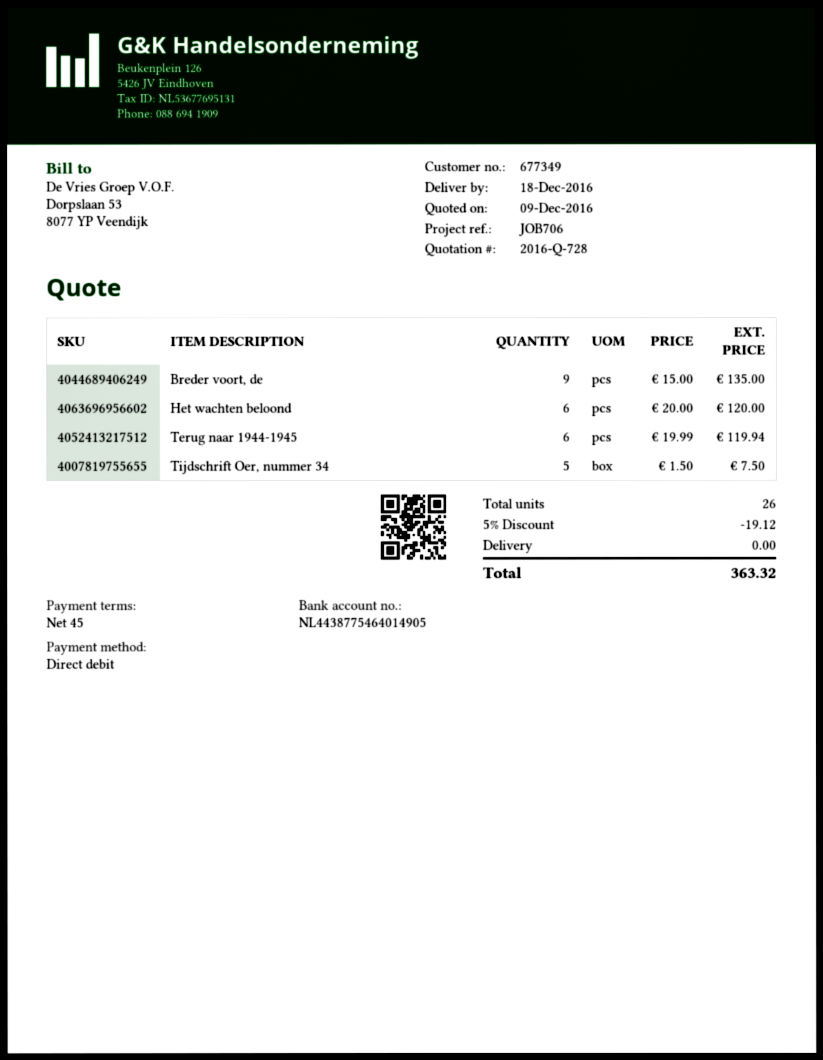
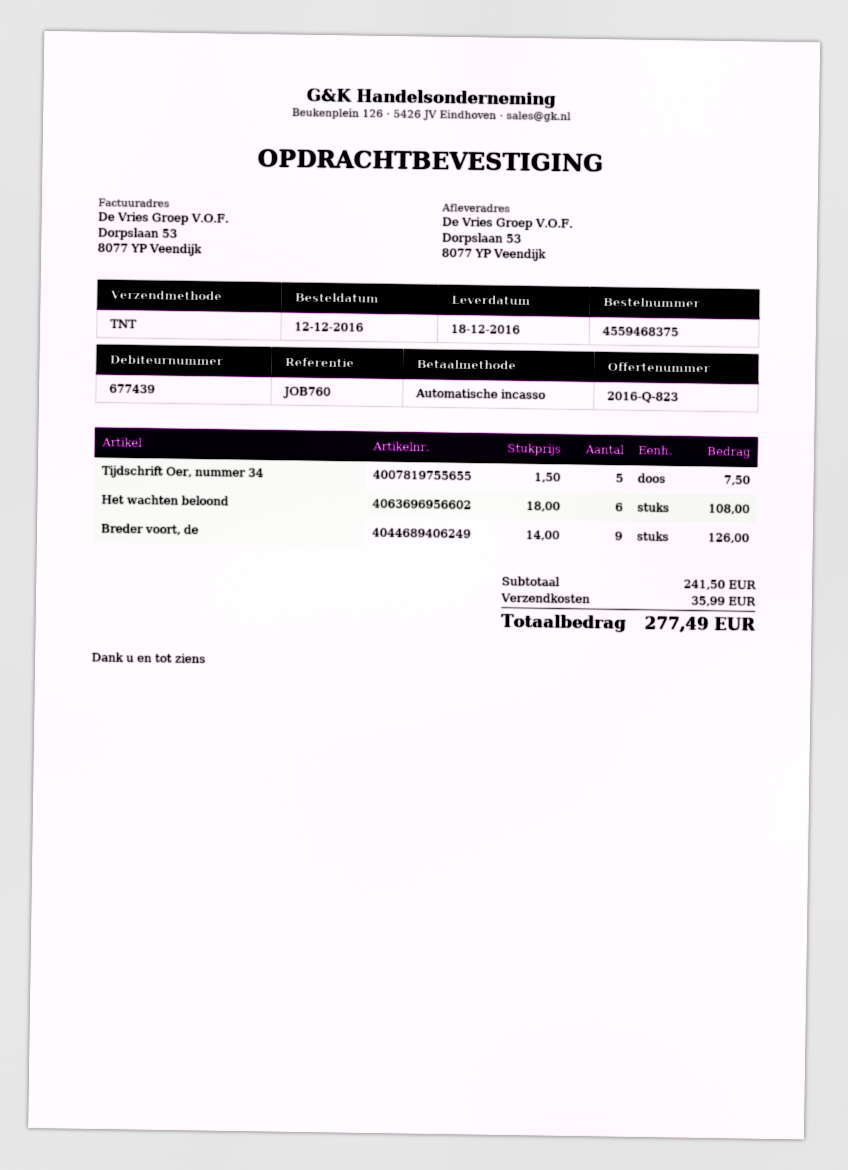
quote number: 2016-Q-728 -> 2016-Q-823
customer number: 677349 -> 677439
reference: JOB706 -> JOB760
Breder voort, de: 9 x 15.00 = 135.00 -> 9 x 14.00 = 126.00
Het wachten beloond: 6 x 20.00 = 120.00 -> 6 x 18.00 = 108.00
Terug naar 1944-1945: 6 x 19.99 = 119.94 -> none
discount: 5% = 19.12 -> none
shipping: 0.00 -> 35.99
total: 363.32 -> 277.49

